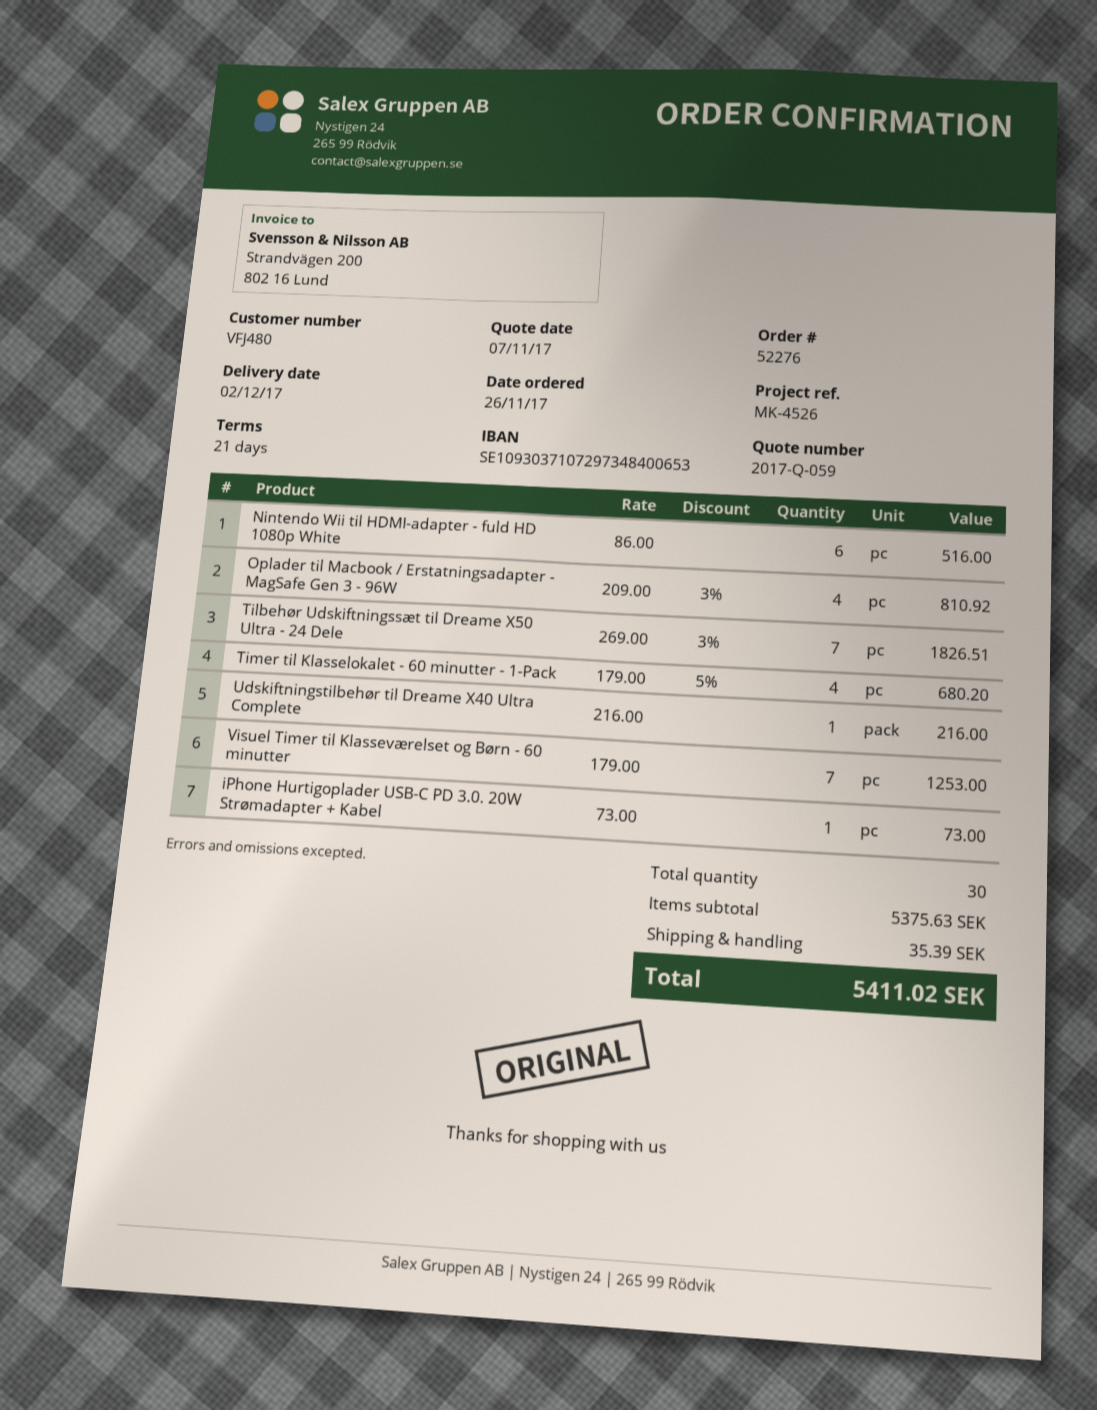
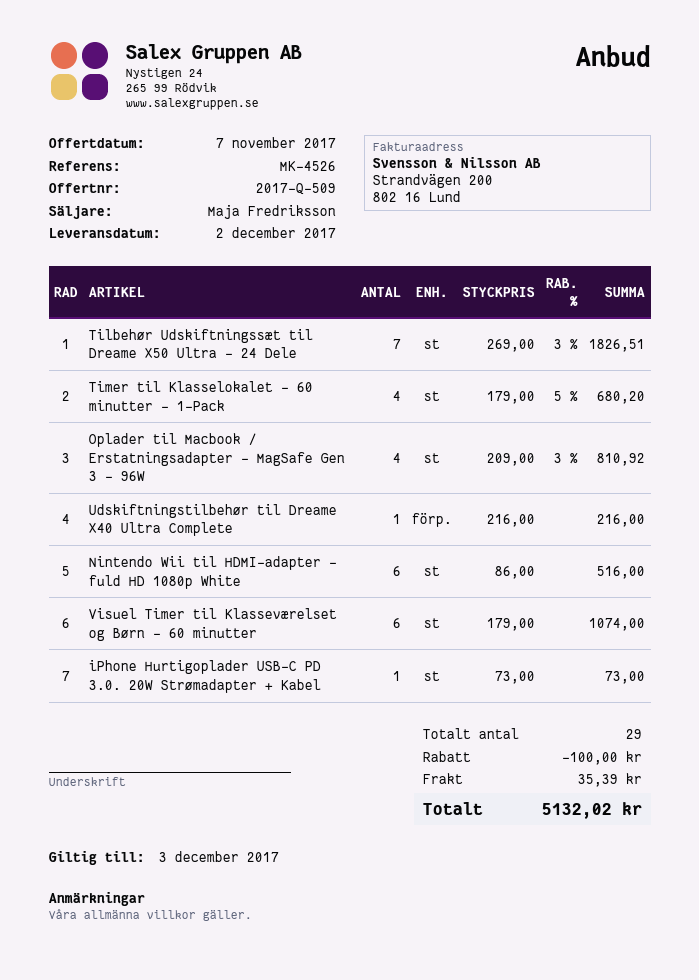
quote number: 2017-Q-059 -> 2017-Q-509
Visuel Timer til Klasseværelset og Børn - 60 minutter: 7 x 179.00 = 1253.00 -> 6 x 179.00 = 1074.00
total quantity: 30 -> 29
discount: none -> 100.00
total: 5411.02 -> 5132.02

